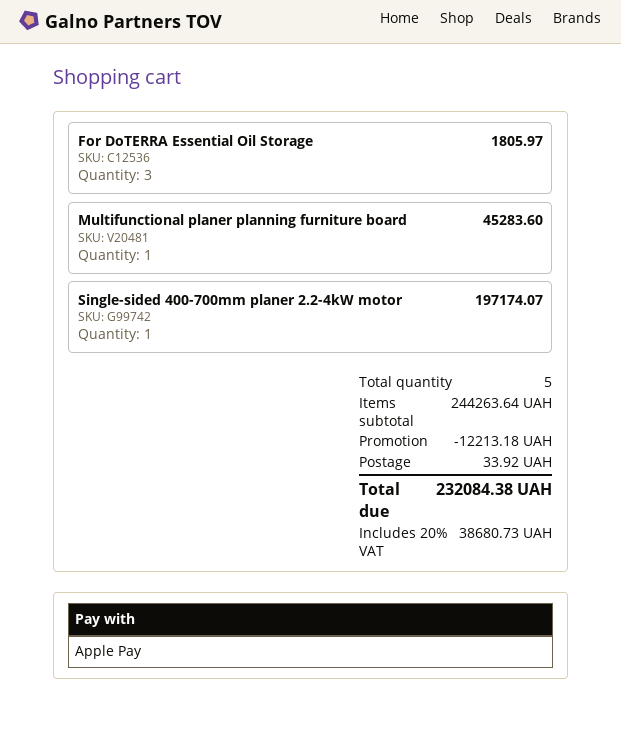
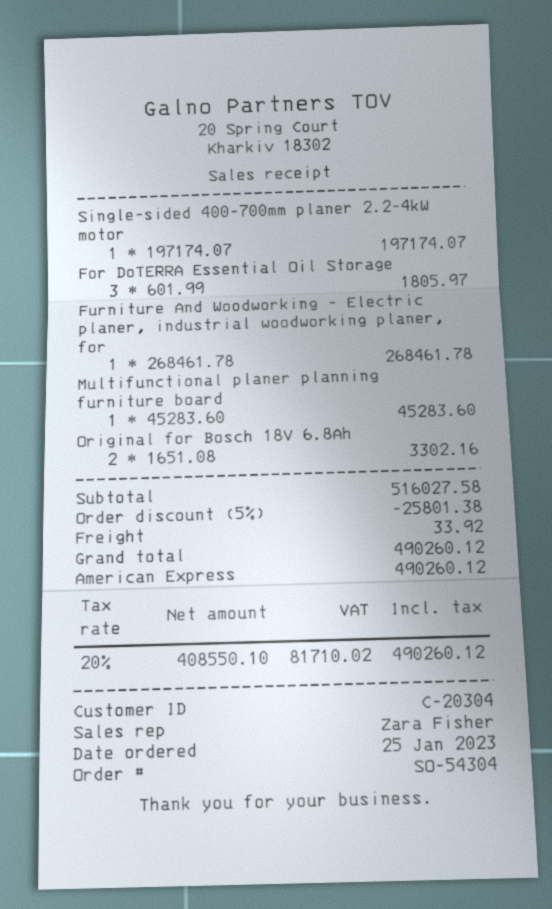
payment method: Apple Pay -> American Express
Furniture And Woodworking - Electric planer, industrial woodworking planer, for: none -> 1 for 268461.78
Original for Bosch 18V 6.8Ah: none -> 2 for 3302.16
subtotal: 244263.64 -> 516027.58
discount: 12213.18 -> 25801.38
tax: 20% = 38680.73 -> 20% = 81710.02
total: 232084.38 -> 490260.12

